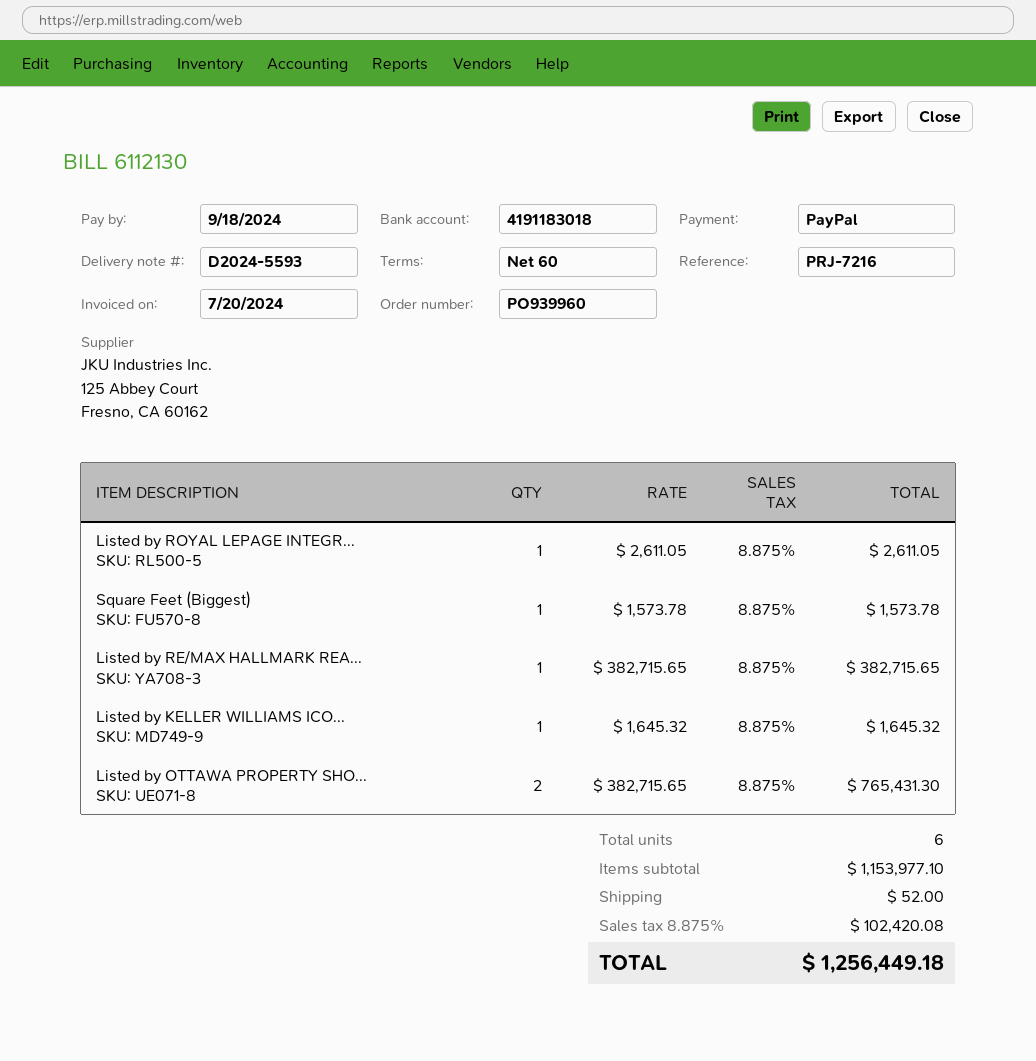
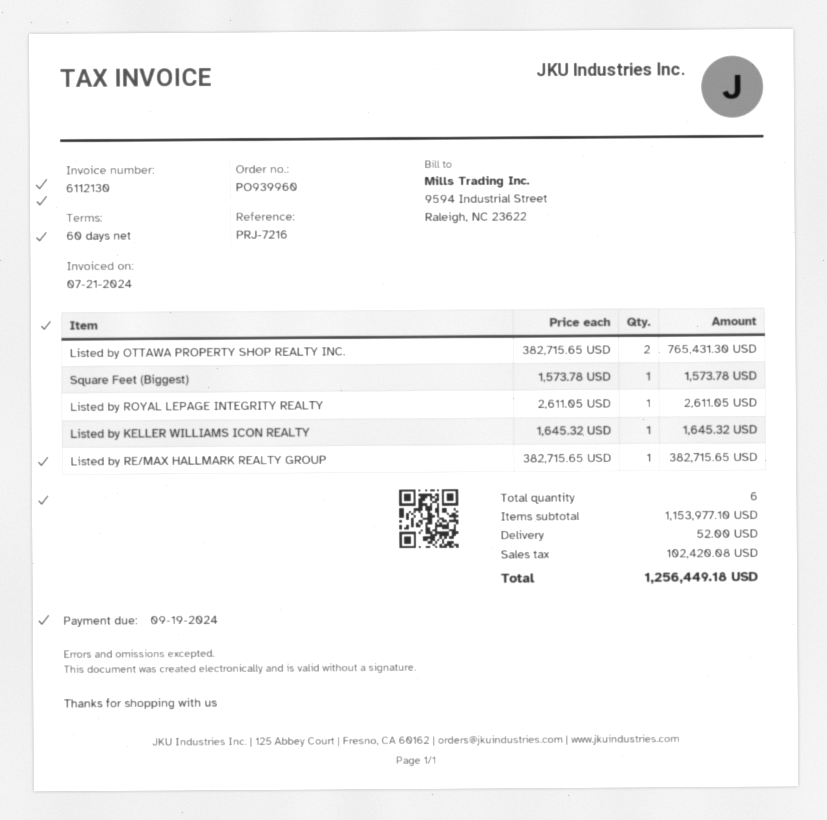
invoice date: 2024-07-20 -> 2024-07-21
due date: 2024-09-18 -> 2024-09-19

